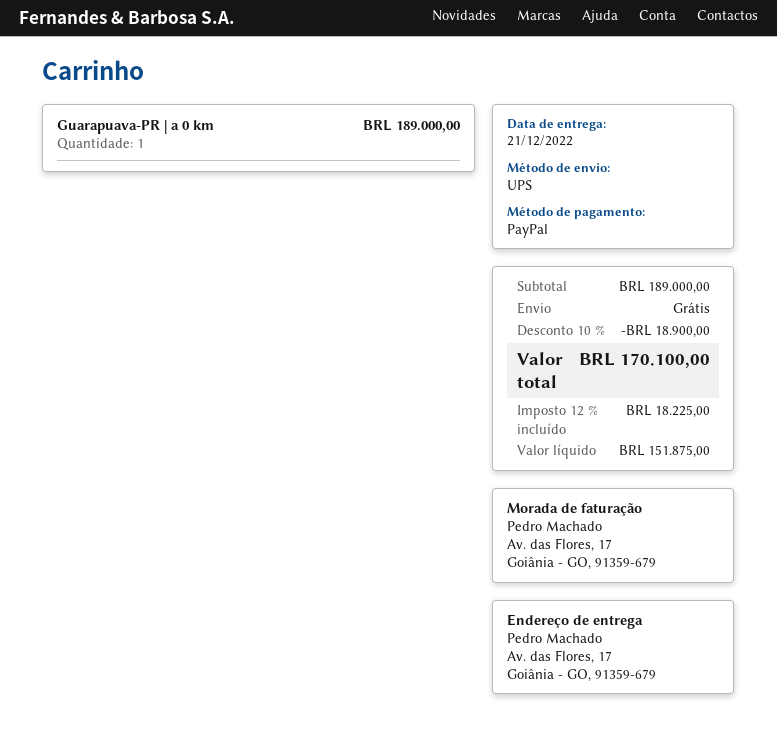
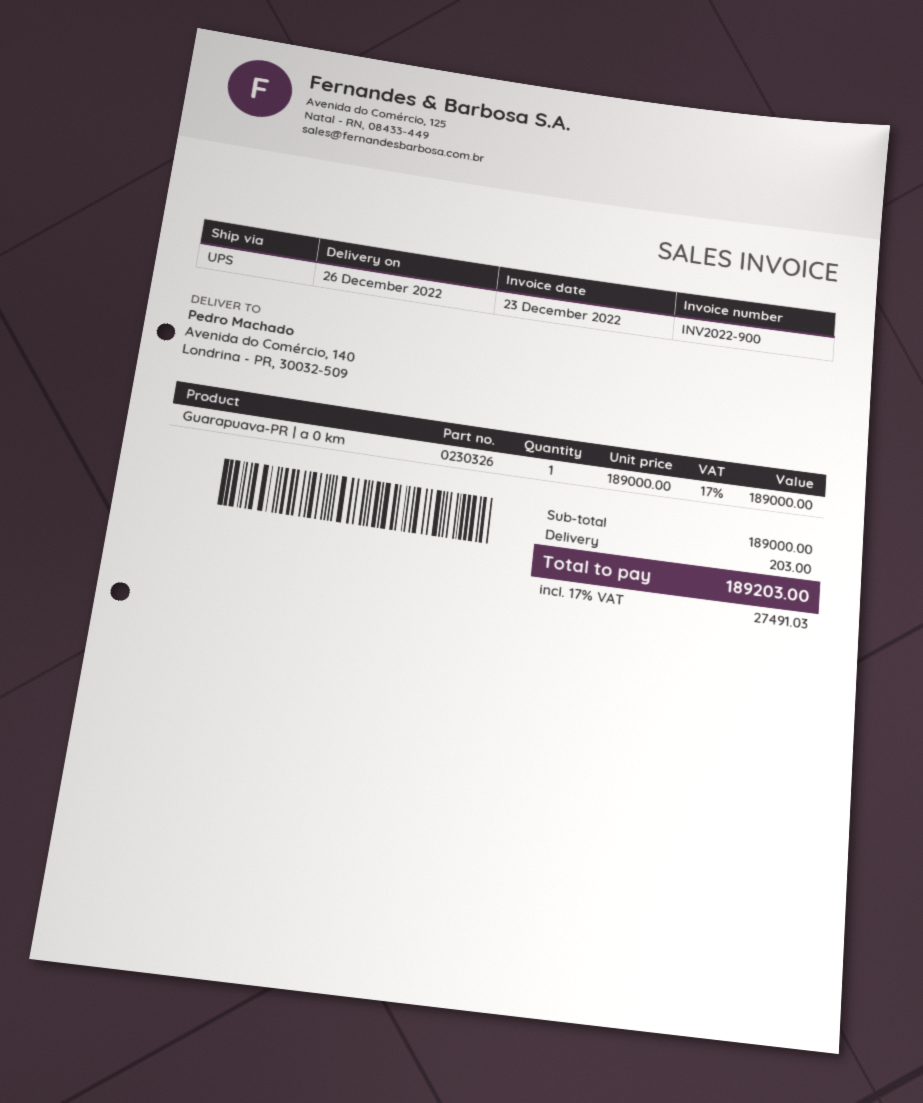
delivery date: 2022-12-21 -> 2022-12-26
ship to: Av. das Flores, 17, Goiânia - GO, 91359-679 -> Avenida do Comércio, 140, Londrina - PR, 30032-509
discount: 10% = 18900.00 -> none
shipping: 0.00 -> 203.00
tax: 12% = 18225.00 -> 17% = 27491.03
total: 170100.00 -> 189203.00

